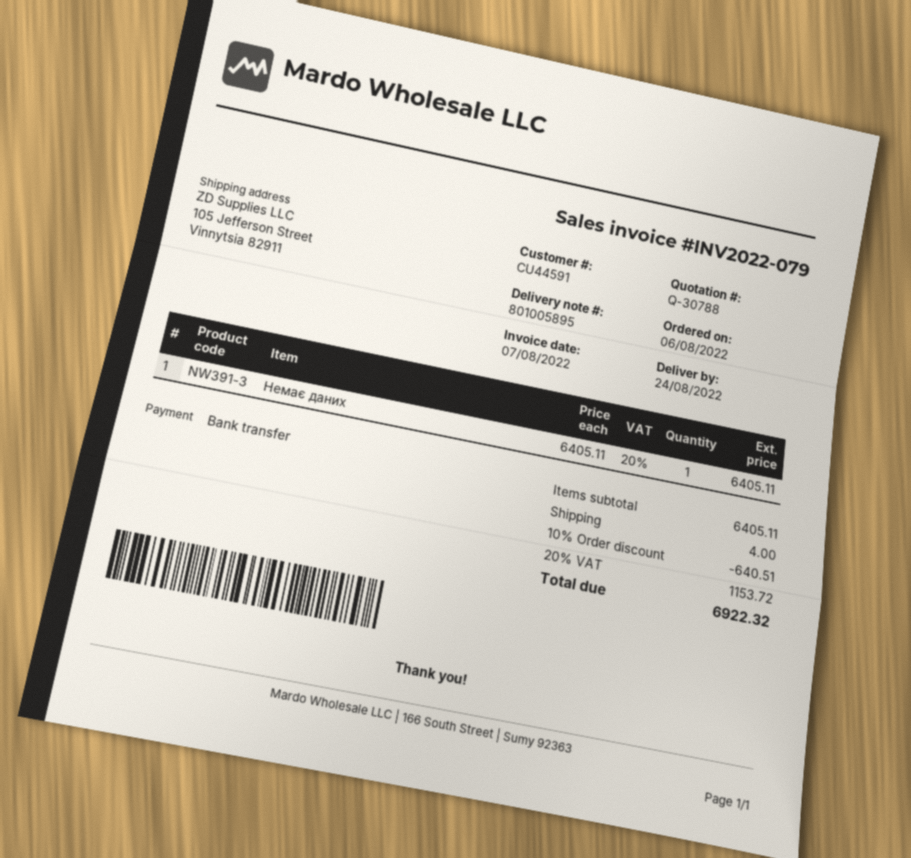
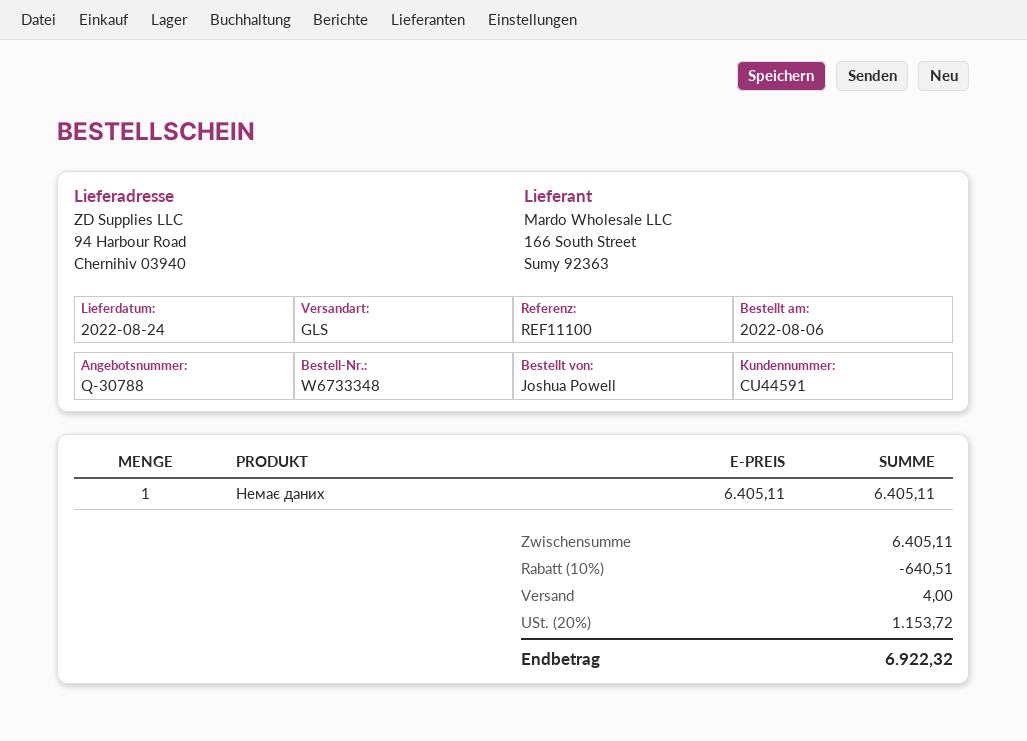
ship to: 105 Jefferson Street, Vinnytsia 82911 -> 94 Harbour Road, Chernihiv 03940

